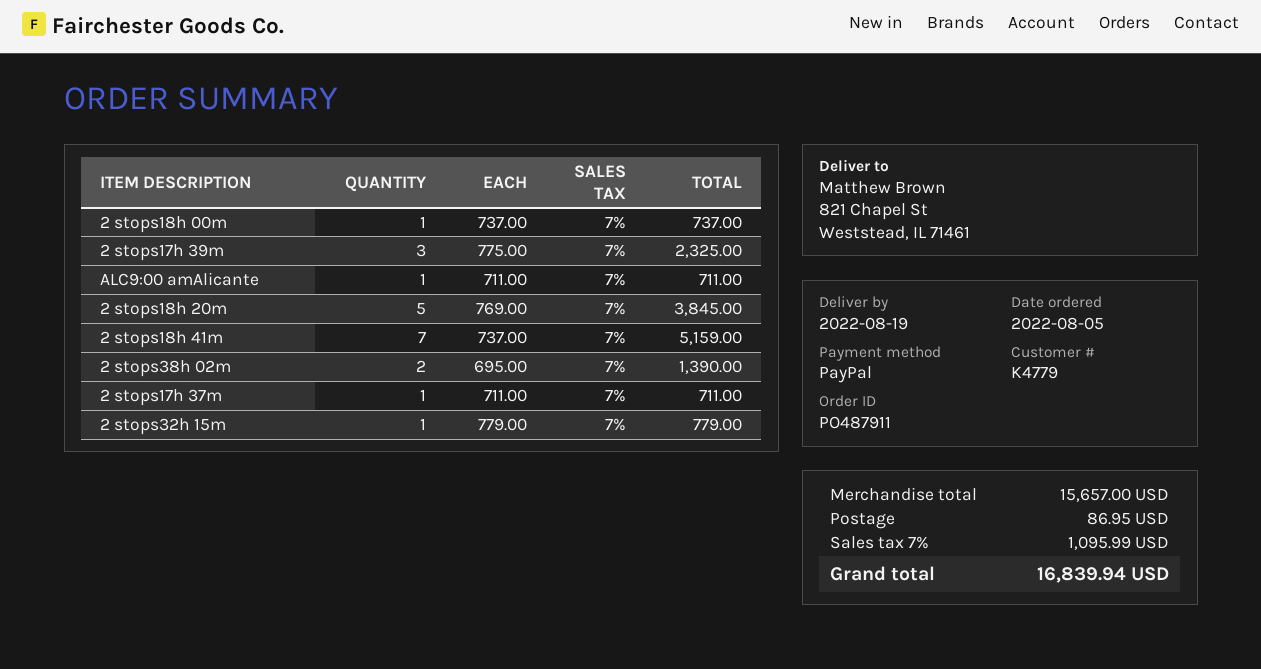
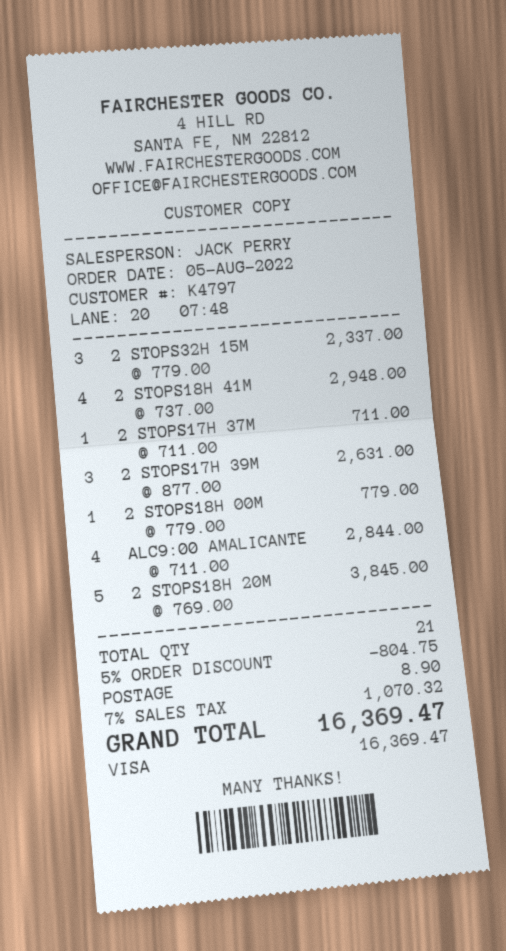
customer number: K4779 -> K4797
payment method: PayPal -> Visa
2 stops18h 00m: 1 x 737.00 = 737.00 -> 1 x 779.00 = 779.00
2 stops17h 39m: 3 x 775.00 = 2325.00 -> 3 x 877.00 = 2631.00
ALC9:00 amAlicante: 1 x 711.00 = 711.00 -> 4 x 711.00 = 2844.00
2 stops18h 41m: 7 x 737.00 = 5159.00 -> 4 x 737.00 = 2948.00
2 stops38h 02m: 2 x 695.00 = 1390.00 -> none
2 stops32h 15m: 1 x 779.00 = 779.00 -> 3 x 779.00 = 2337.00
discount: none -> 5% = 804.75
shipping: 86.95 -> 8.90
tax: 7% = 1095.99 -> 7% = 1070.32
total: 16839.94 -> 16369.47

